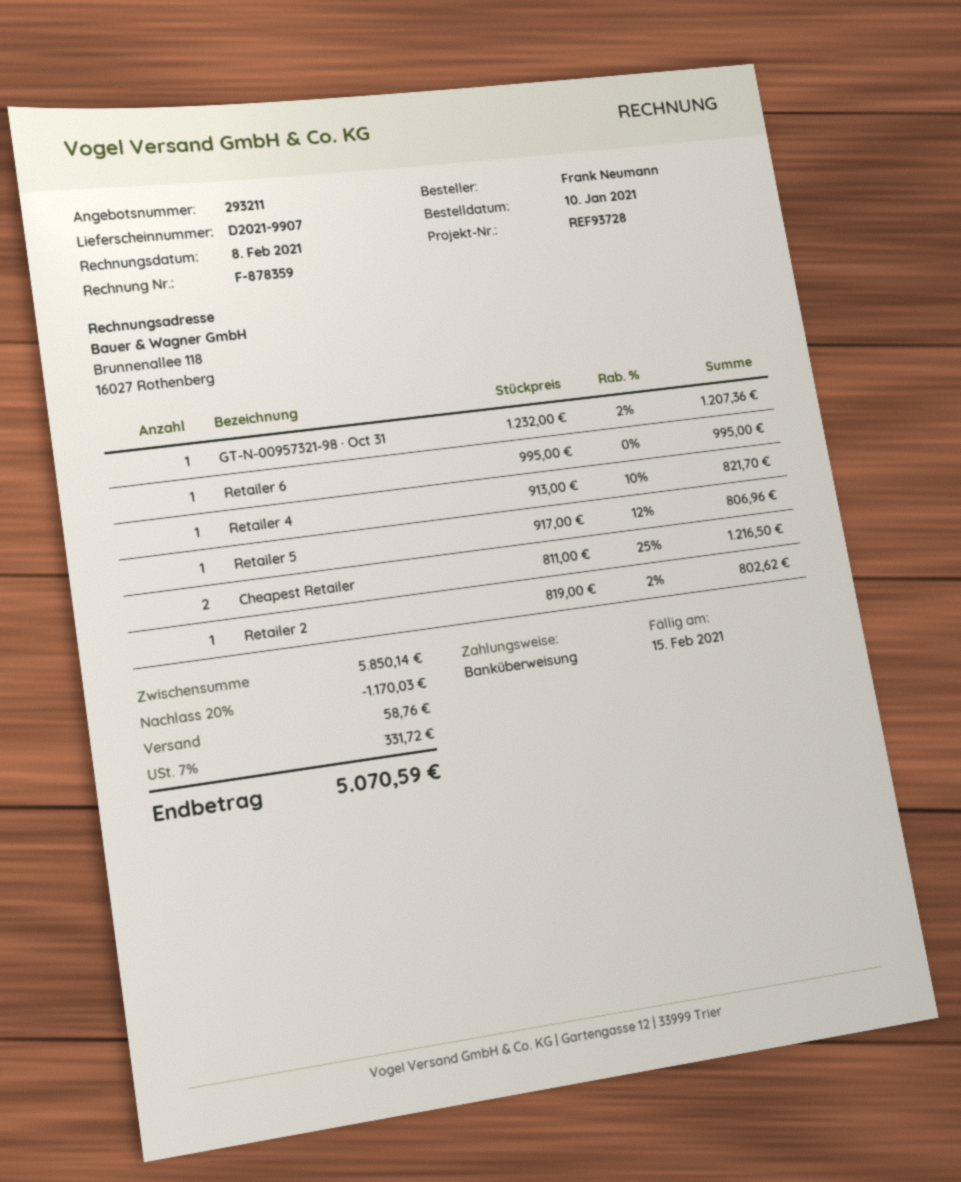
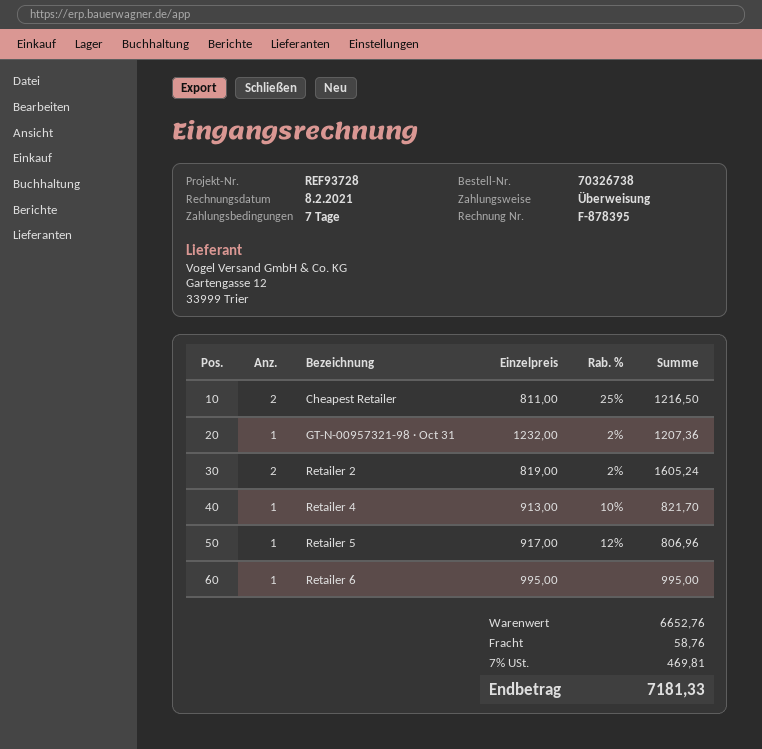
invoice number: F-878359 -> F-878395
Retailer 2: 1 x 819.00 - 2% = 802.62 -> 2 x 819.00 - 2% = 1605.24
subtotal: 5850.14 -> 6652.76
discount: 20% = 1170.03 -> none
tax: 7% = 331.72 -> 7% = 469.81
total: 5070.59 -> 7181.33

